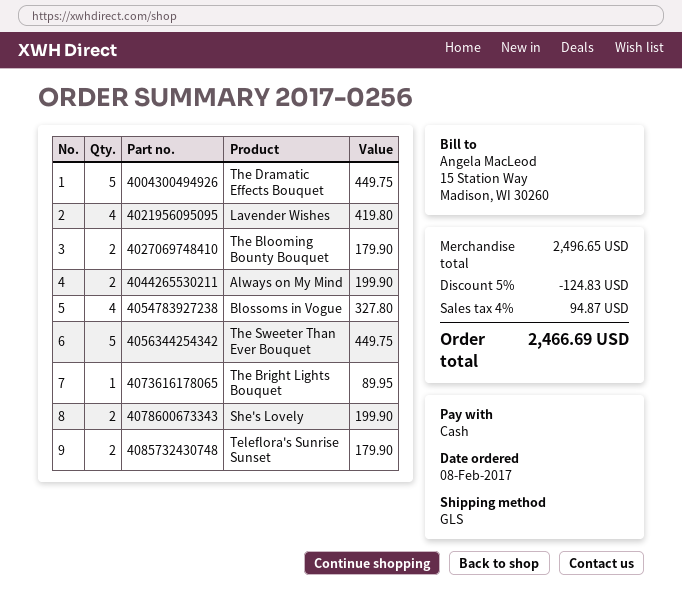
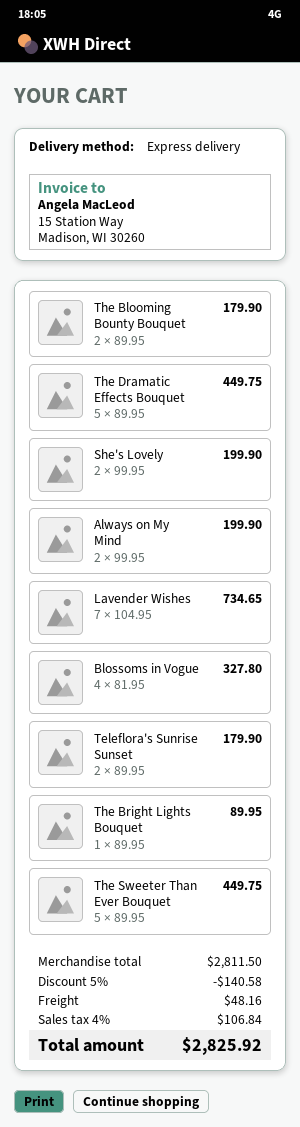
shipping method: GLS -> express
Lavender Wishes: 4 for 419.80 -> 7 for 734.65
subtotal: 2496.65 -> 2811.50
discount: 5% = 124.83 -> 5% = 140.58
shipping: none -> 48.16
tax: 4% = 94.87 -> 4% = 106.84
total: 2466.69 -> 2825.92

